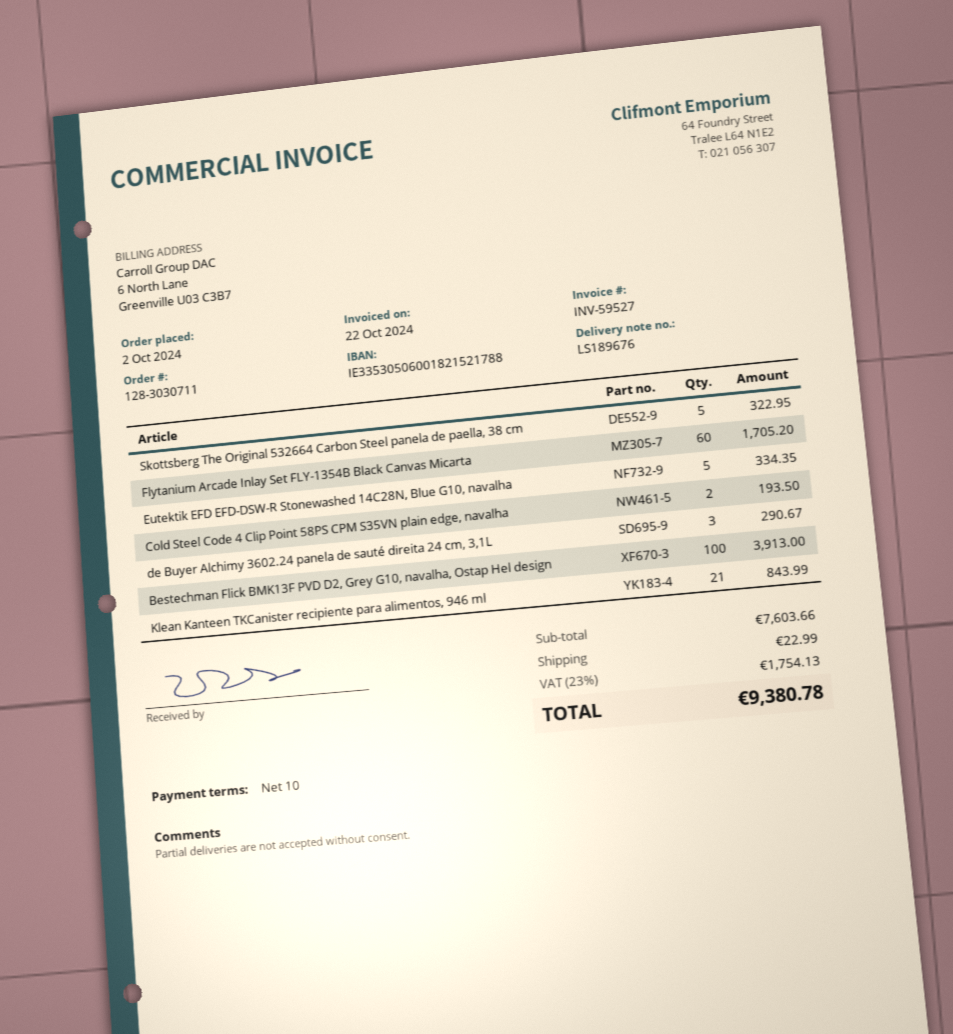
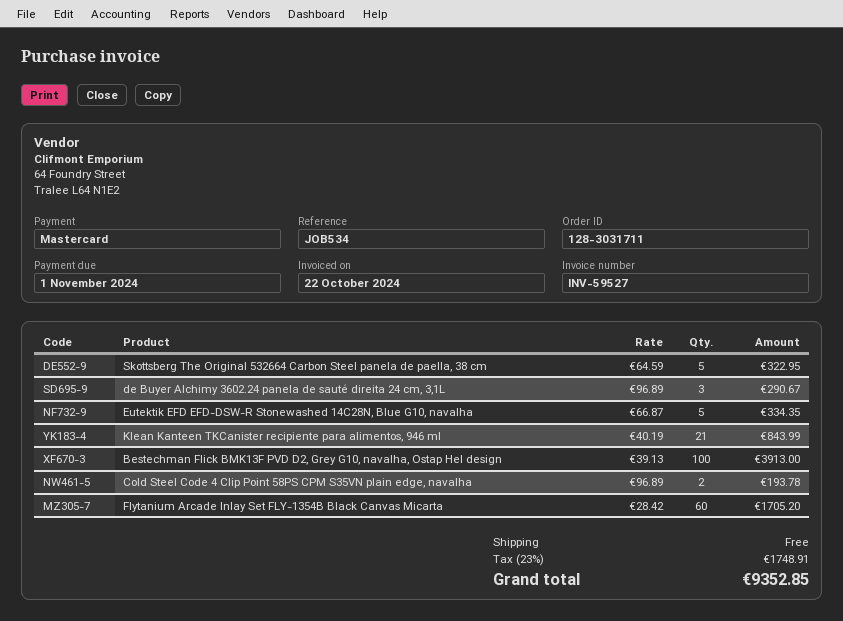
order number: 128-3030711 -> 128-3031711
Cold Steel Code 4 Clip Point 58PS CPM S35VN plain edge, navalha: 2 for 193.50 -> 2 for 193.78
shipping: 22.99 -> 0.00
tax: 23% = 1754.13 -> 23% = 1748.91
total: 9380.78 -> 9352.85

